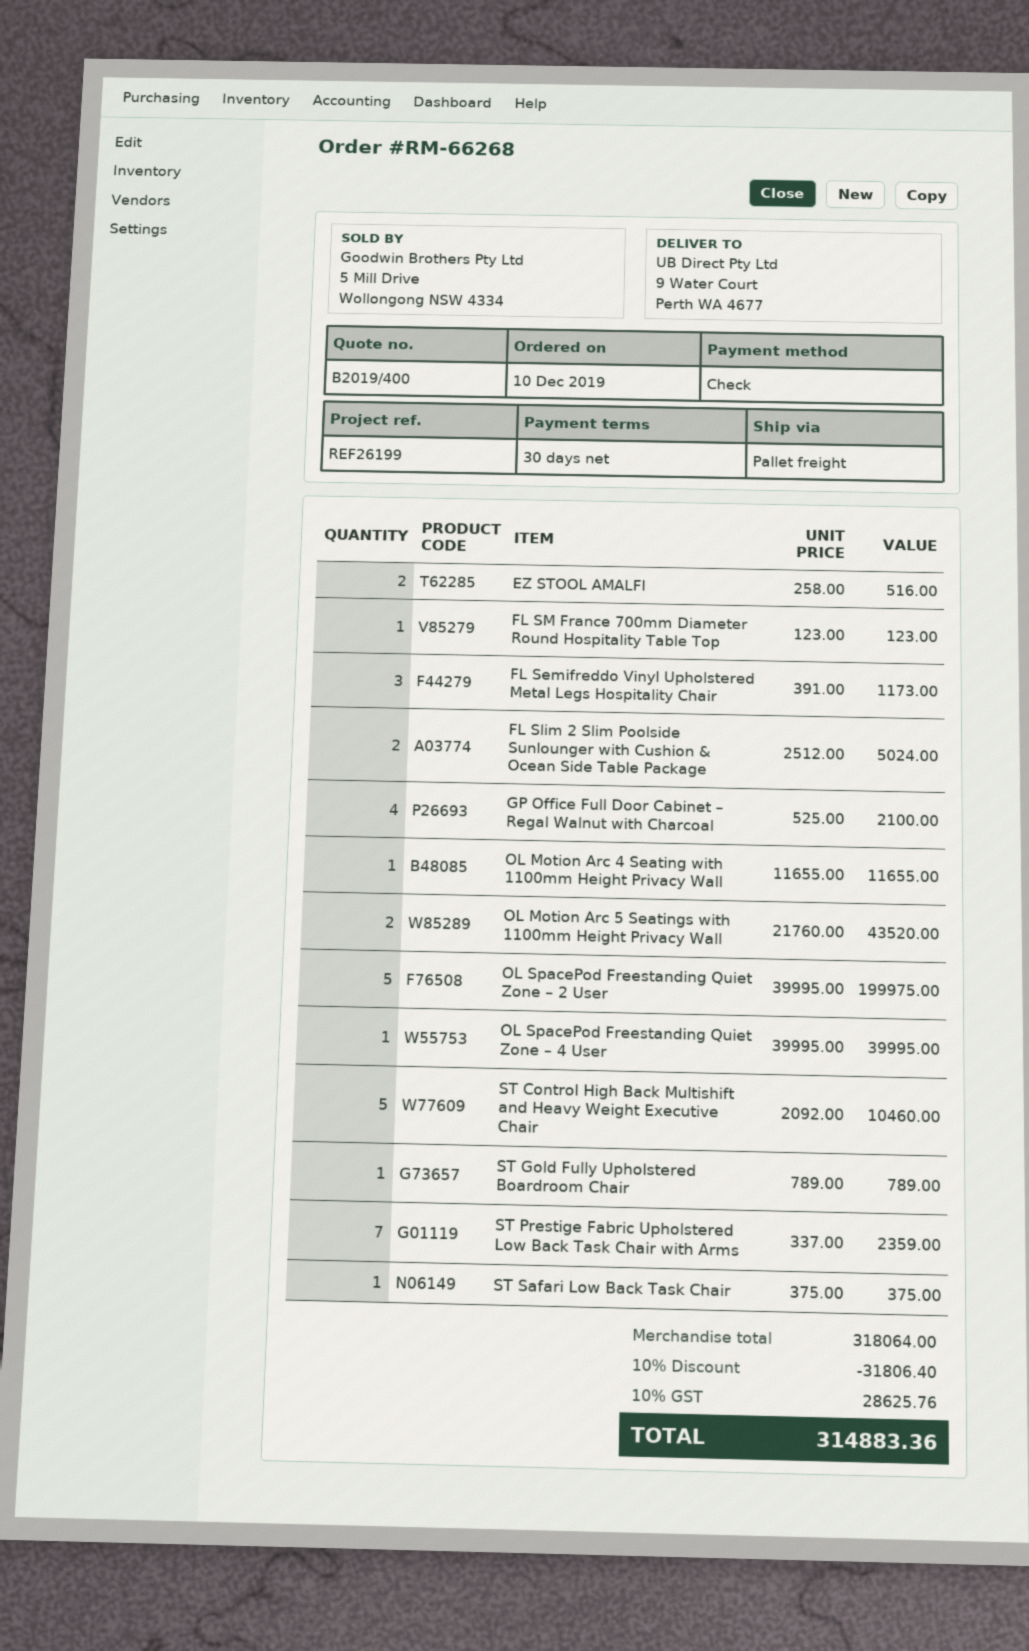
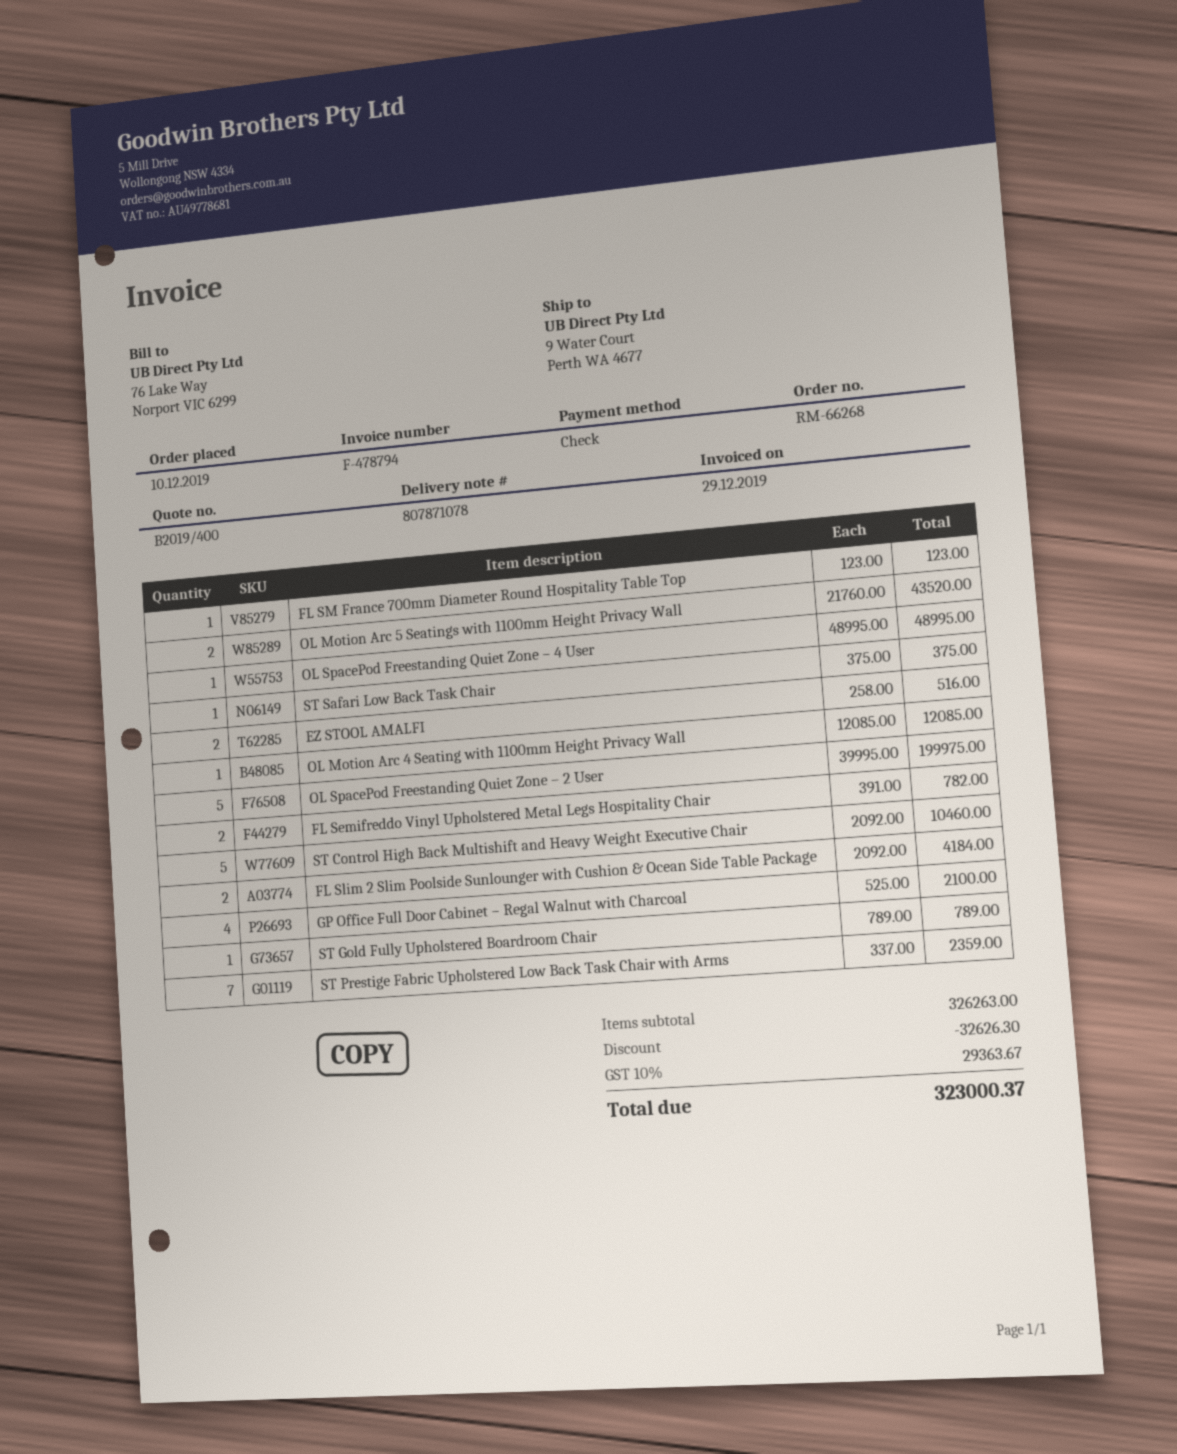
FL Semifreddo Vinyl Upholstered Metal Legs Hospitality Chair: 3 x 391.00 = 1173.00 -> 2 x 391.00 = 782.00
FL Slim 2 Slim Poolside Sunlounger with Cushion & Ocean Side Table Package: 2 x 2512.00 = 5024.00 -> 2 x 2092.00 = 4184.00
OL Motion Arc 4 Seating with 1100mm Height Privacy Wall: 1 x 11655.00 = 11655.00 -> 1 x 12085.00 = 12085.00
OL SpacePod Freestanding Quiet Zone – 4 User: 1 x 39995.00 = 39995.00 -> 1 x 48995.00 = 48995.00
subtotal: 318064.00 -> 326263.00
discount: 31806.40 -> 32626.30
tax: 10% = 28625.76 -> 10% = 29363.67
total: 314883.36 -> 323000.37

